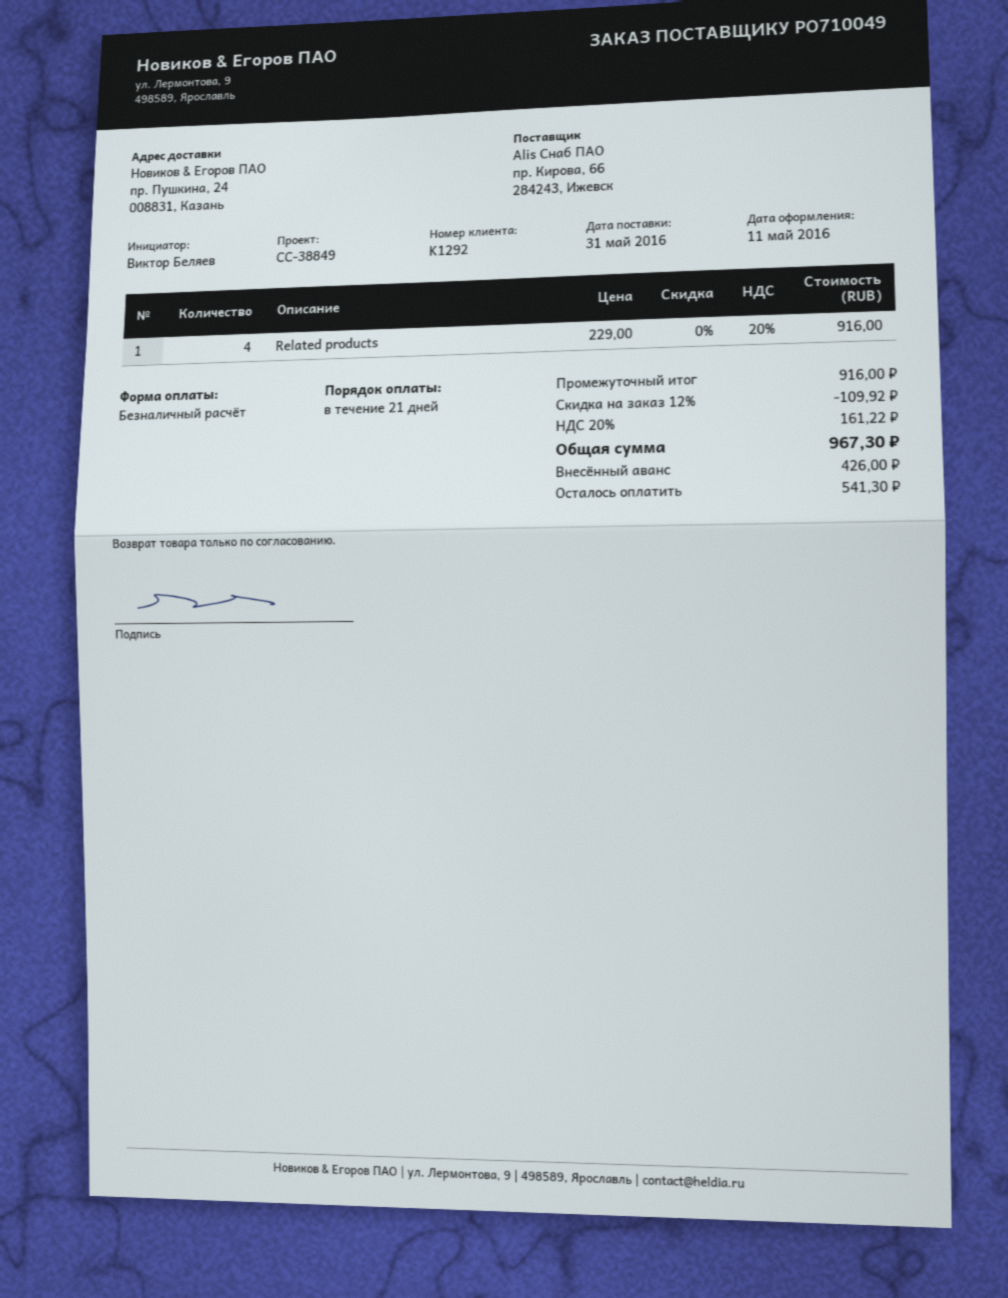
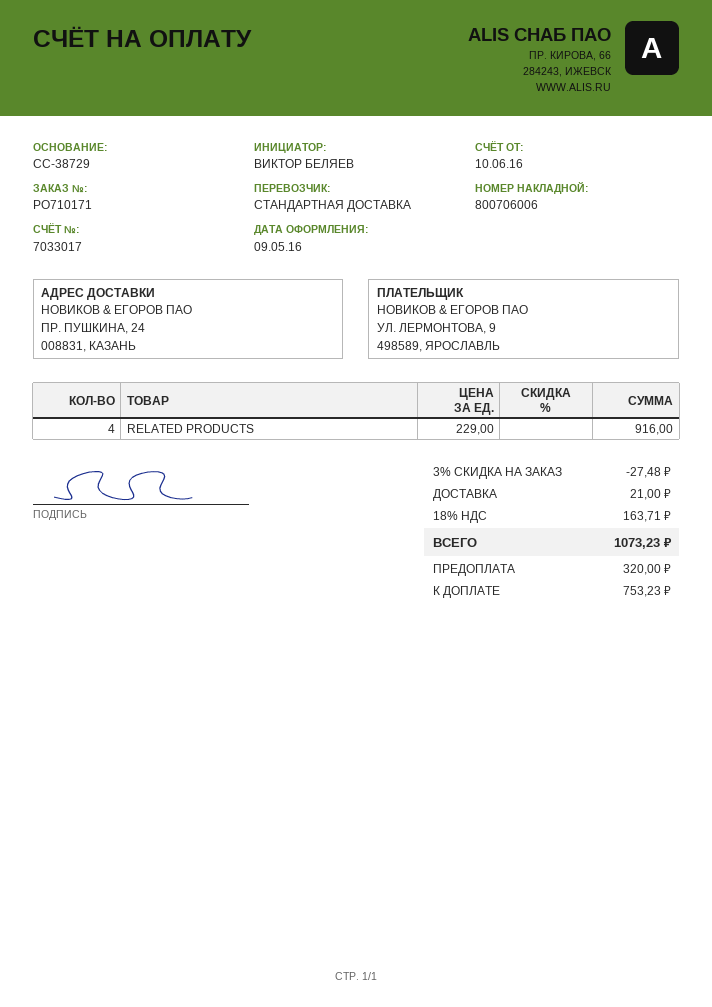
order number: PO710049 -> PO710171
order date: 2016-05-11 -> 2016-05-09
reference: CC-38849 -> CC-38729
discount: 12% = 109.92 -> 3% = 27.48
shipping: none -> 21.00
tax: 20% = 161.22 -> 18% = 163.71
total: 967.30 -> 1073.23
deposit: 426.00 -> 320.00
balance: 541.30 -> 753.23

